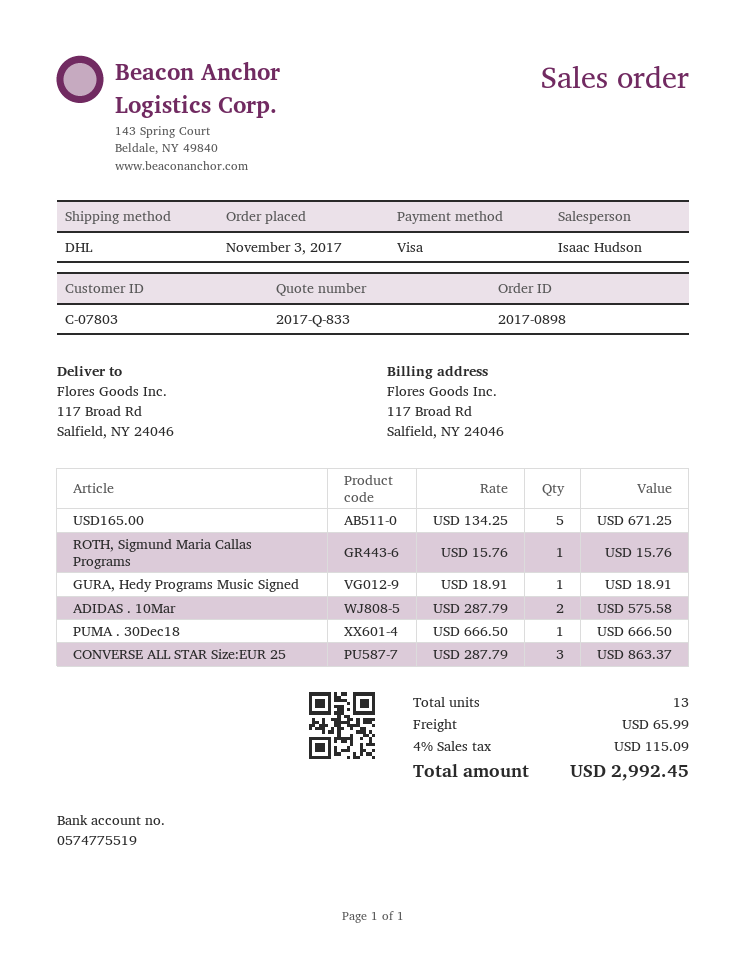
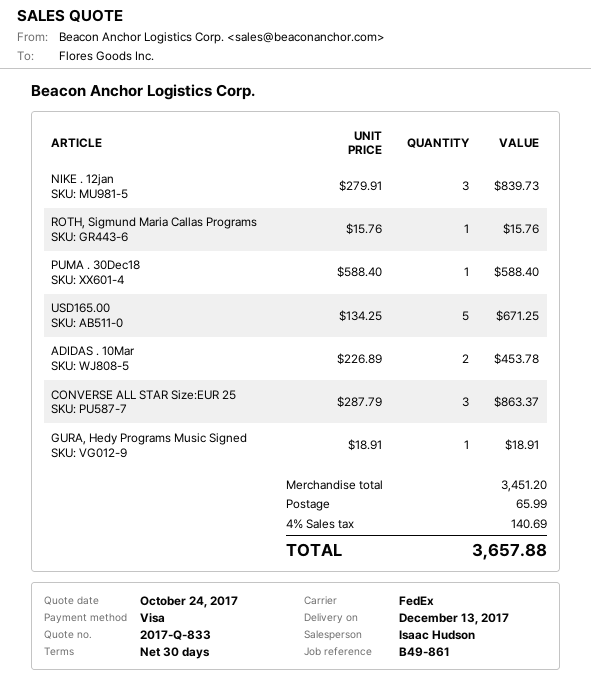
shipping method: DHL -> FedEx
ADIDAS . 10Mar: 2 x 287.79 = 575.58 -> 2 x 226.89 = 453.78
PUMA . 30Dec18: 1 x 666.50 = 666.50 -> 1 x 588.40 = 588.40
NIKE . 12jan: none -> 3 x 279.91 = 839.73
tax: 4% = 115.09 -> 4% = 140.69
total: 2992.45 -> 3657.88

